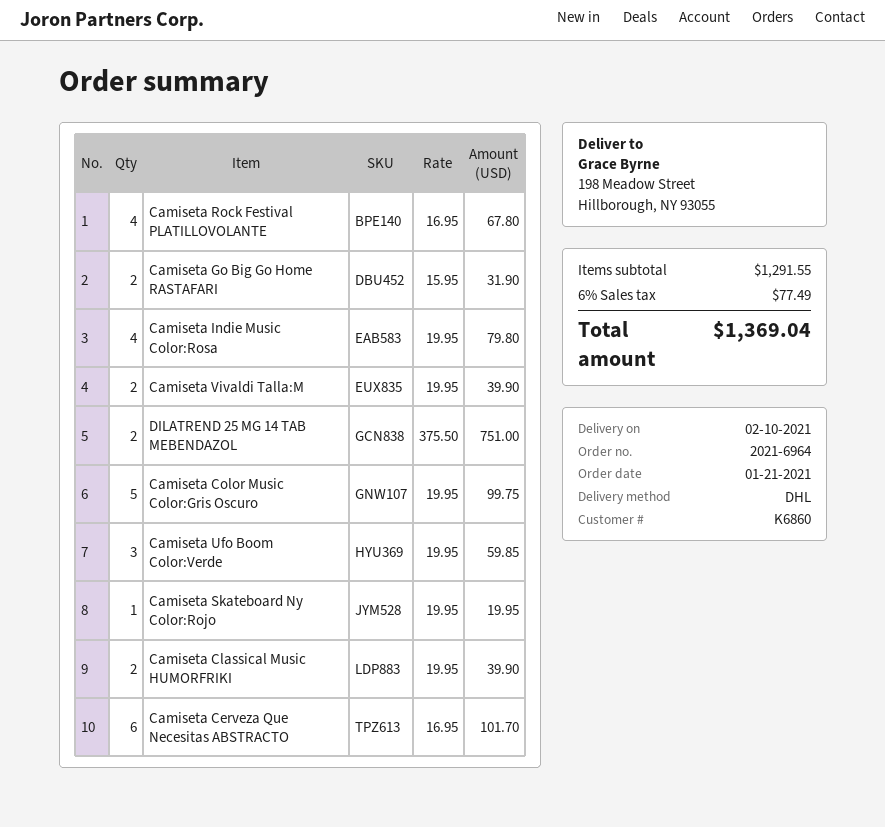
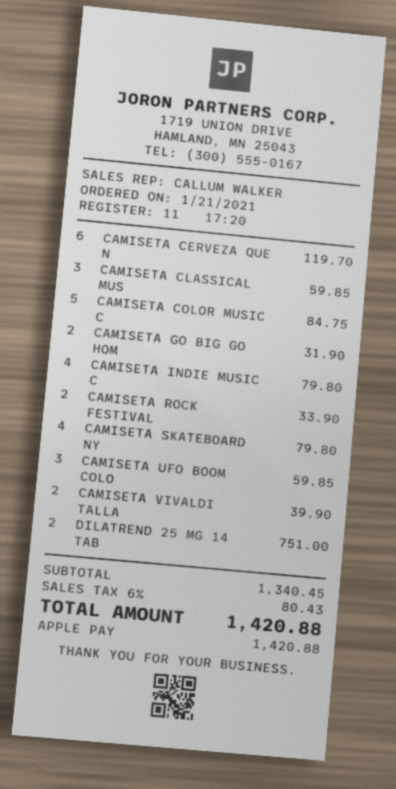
Camiseta Rock Festival PLATILLOVOLANTE: 4 for 67.80 -> 2 for 33.90
Camiseta Color Music Color:Gris Oscuro: 5 for 99.75 -> 5 for 84.75
Camiseta Skateboard Ny Color:Rojo: 1 for 19.95 -> 4 for 79.80
Camiseta Classical Music HUMORFRIKI: 2 for 39.90 -> 3 for 59.85
Camiseta Cerveza Que Necesitas ABSTRACTO: 6 for 101.70 -> 6 for 119.70
subtotal: 1291.55 -> 1340.45
tax: 6% = 77.49 -> 6% = 80.43
total: 1369.04 -> 1420.88

